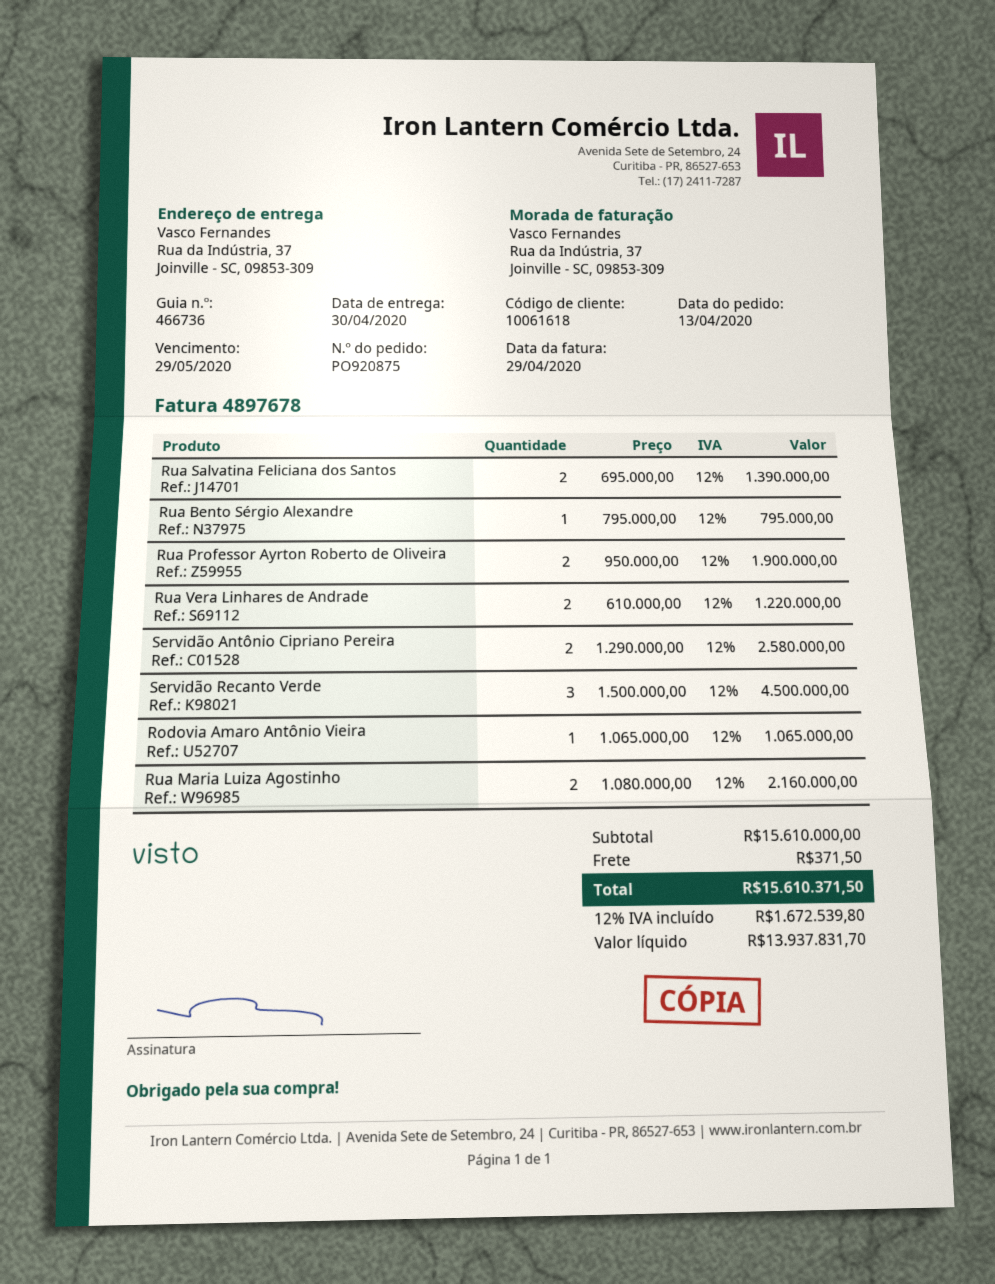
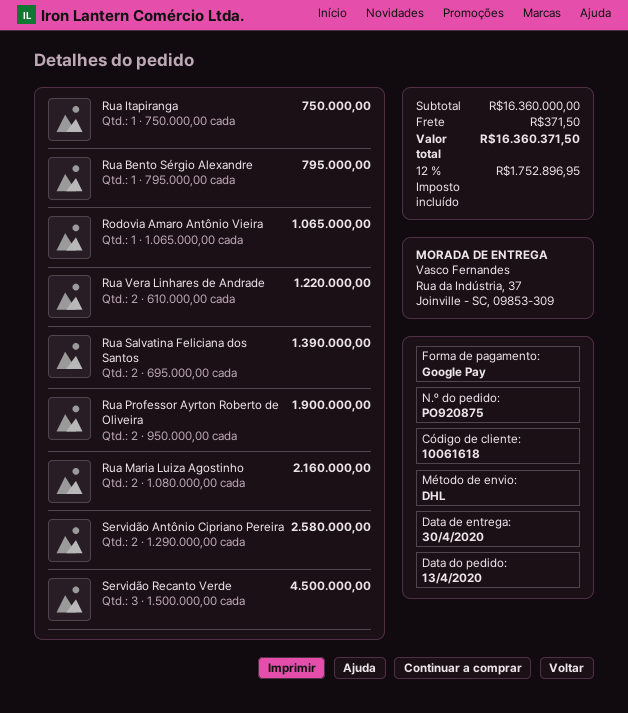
Rua Itapiranga: none -> 1 x 750000.00 = 750000.00
subtotal: 15610000.00 -> 16360000.00
tax: 12% = 1672539.80 -> 12% = 1752896.95
total: 15610371.50 -> 16360371.50

